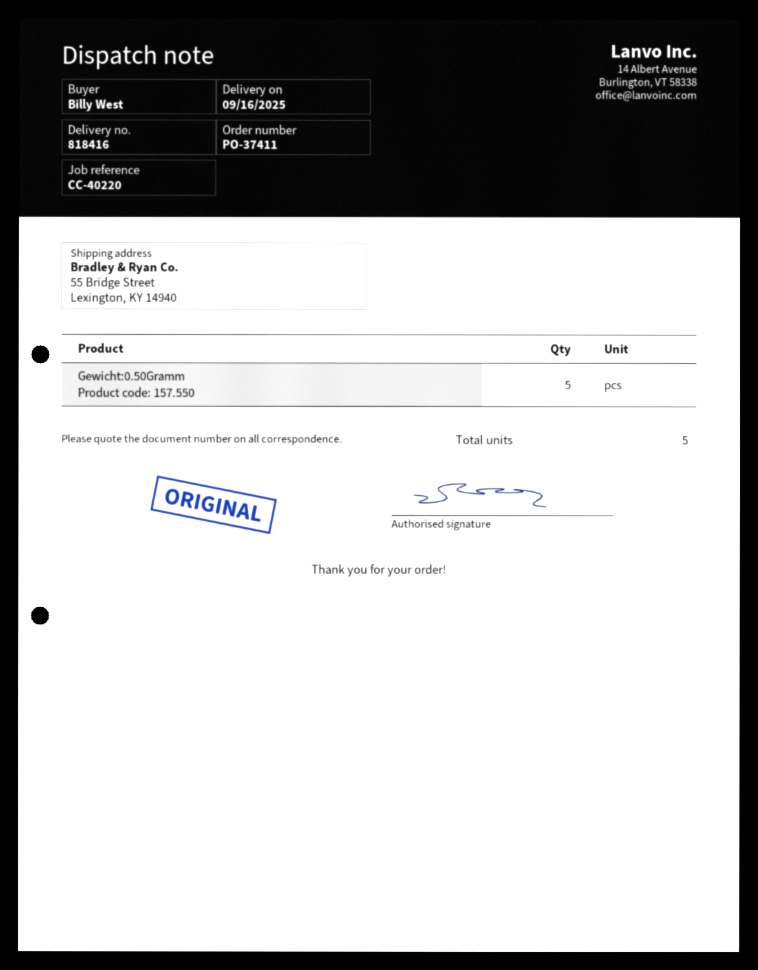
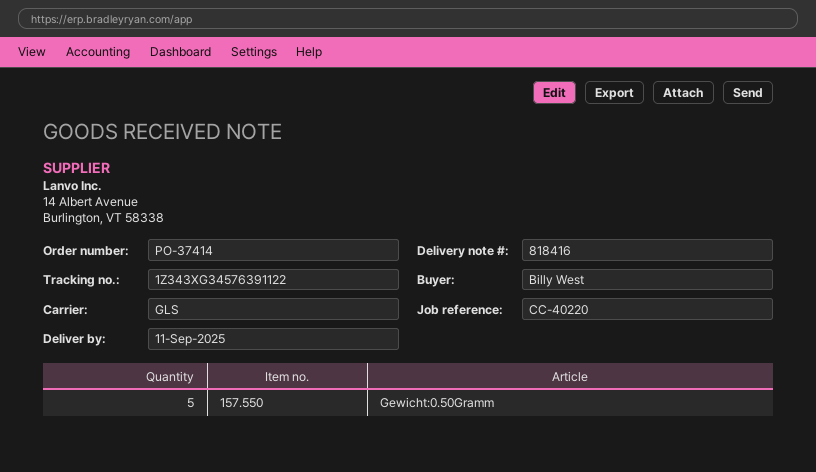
order number: PO-37411 -> PO-37414
delivery date: 2025-09-16 -> 2025-09-11

